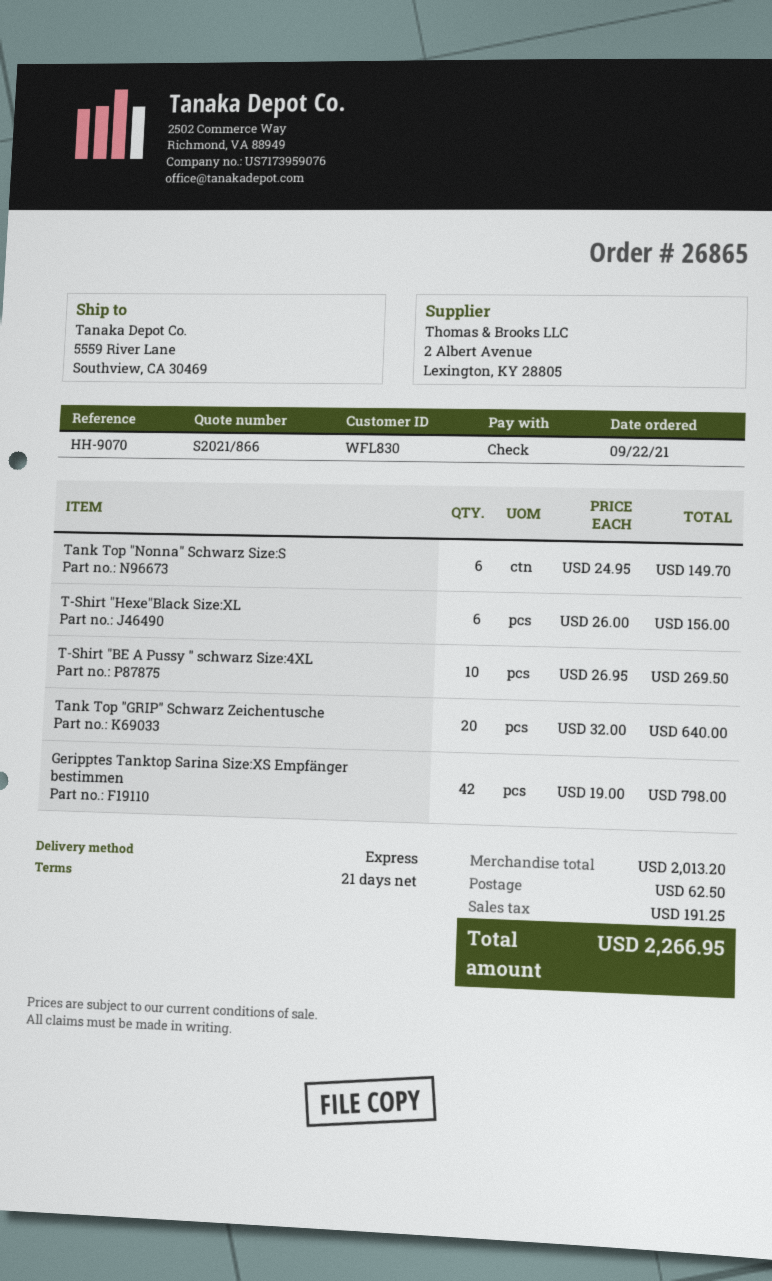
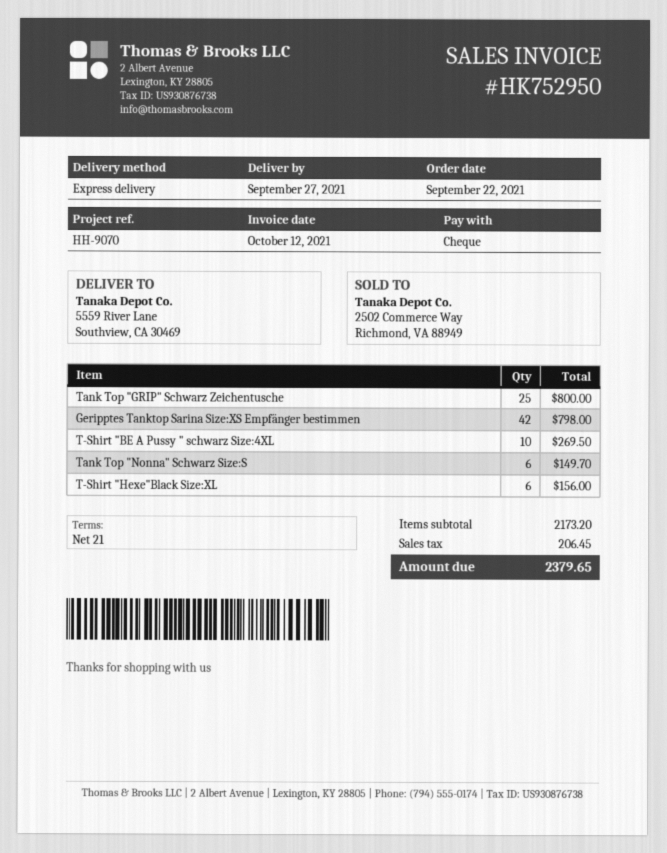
Tank Top "GRIP" Schwarz Zeichentusche: 20 for 640.00 -> 25 for 800.00
subtotal: 2013.20 -> 2173.20
shipping: 62.50 -> none
tax: 191.25 -> 206.45
total: 2266.95 -> 2379.65

